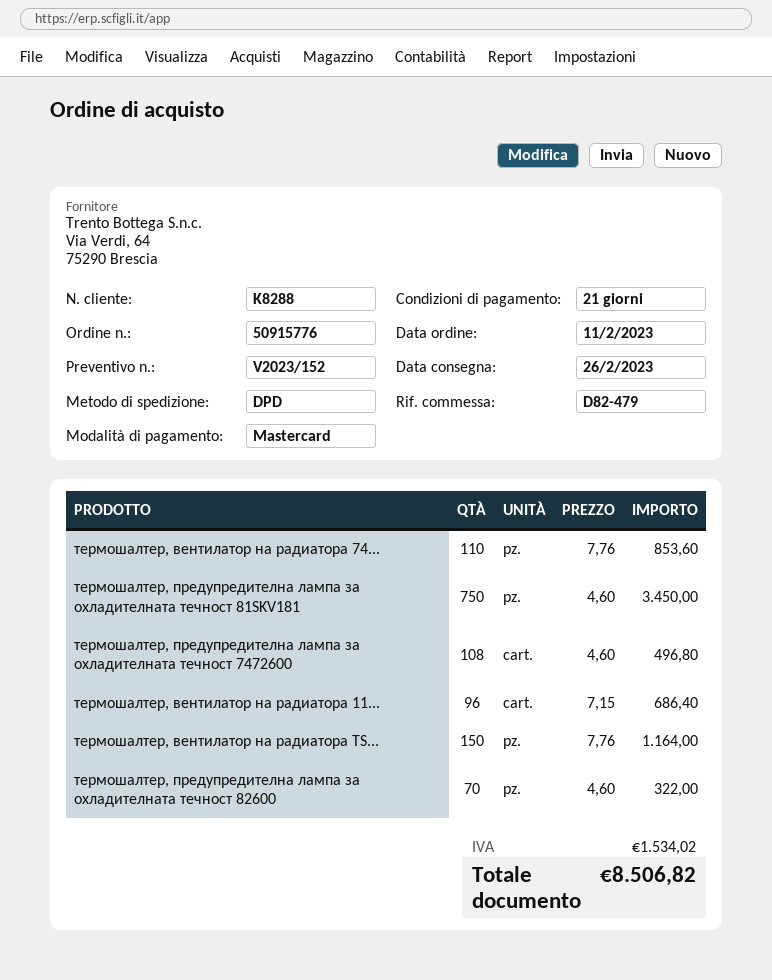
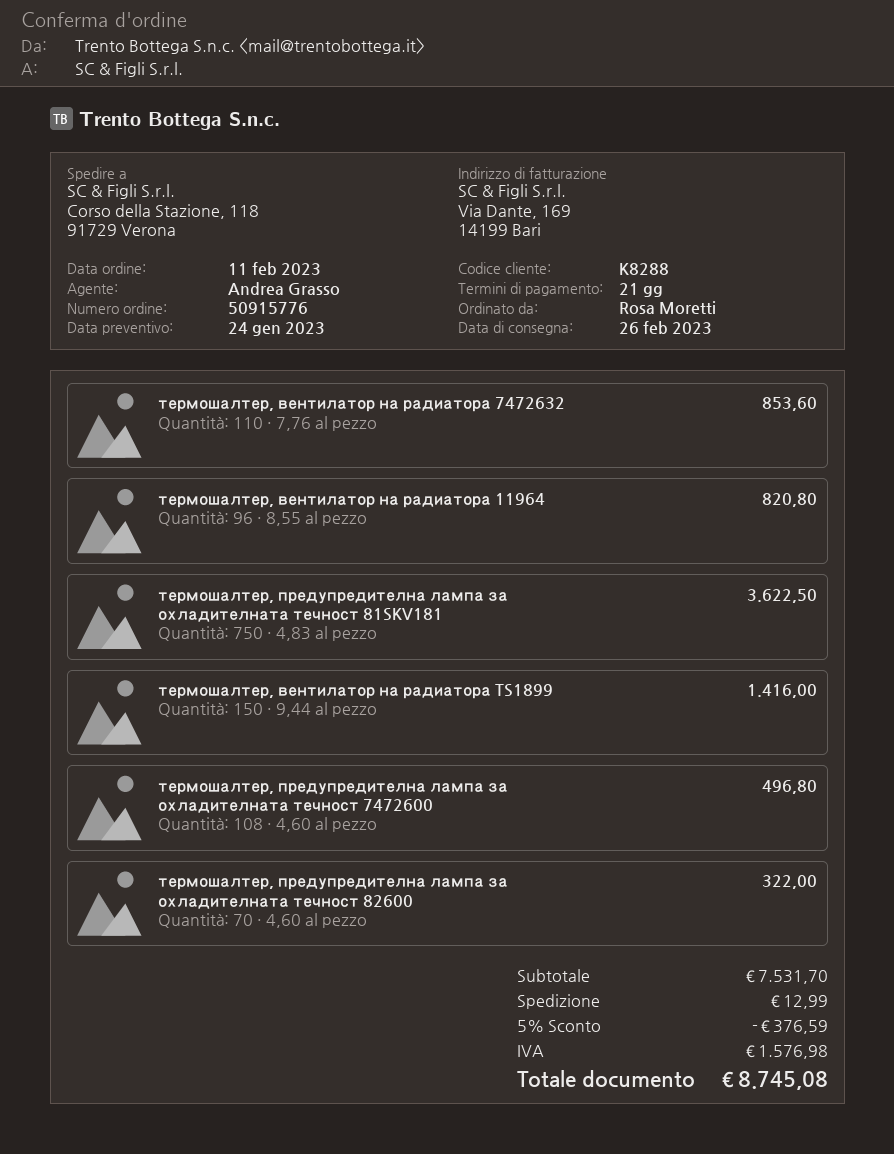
термошалтер, предупредителна лампа за охладителната течност 81SKV181: 750 x 4.60 = 3450.00 -> 750 x 4.83 = 3622.50
термошалтер, вентилатор на радиатора 11...: 96 x 7.15 = 686.40 -> 96 x 8.55 = 820.80
термошалтер, вентилатор на радиатора TS...: 150 x 7.76 = 1164.00 -> 150 x 9.44 = 1416.00
discount: none -> 5% = 376.59
shipping: none -> 12.99
tax: 1534.02 -> 1576.98
total: 8506.82 -> 8745.08

